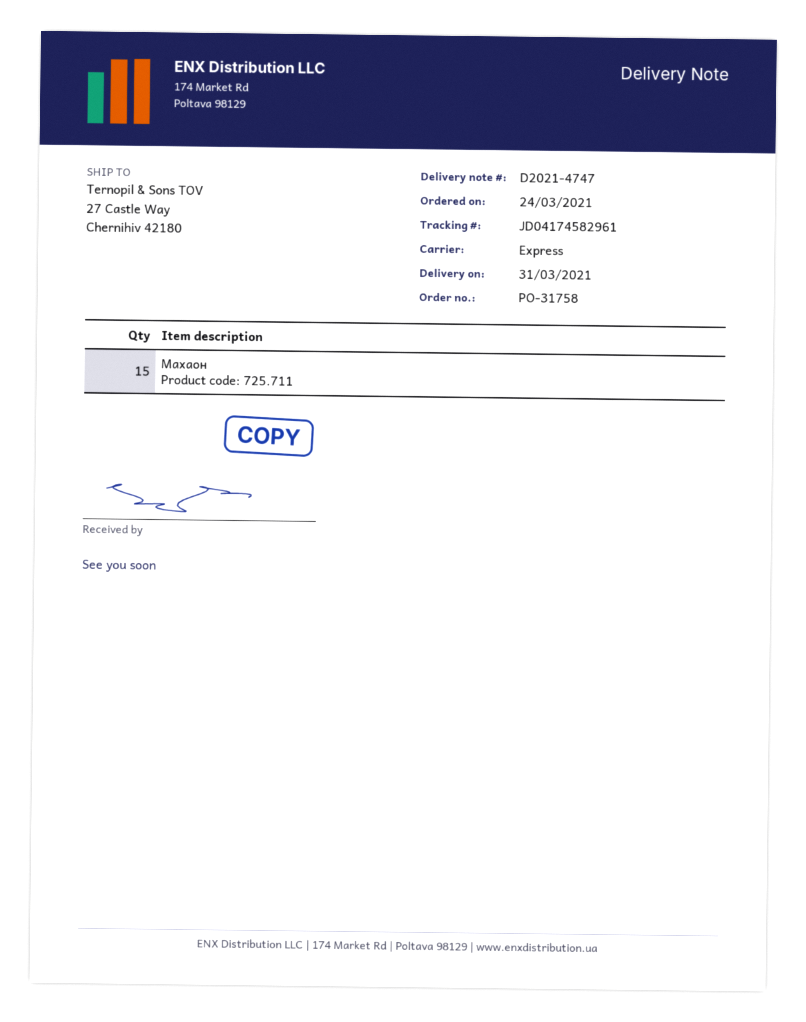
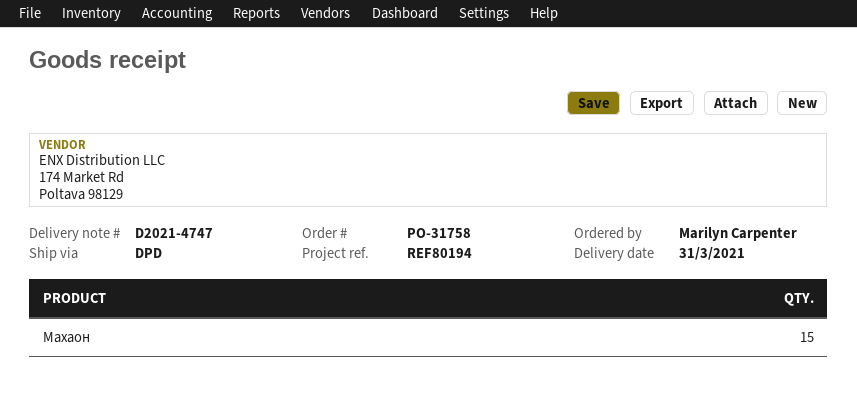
shipping method: express -> DPD

